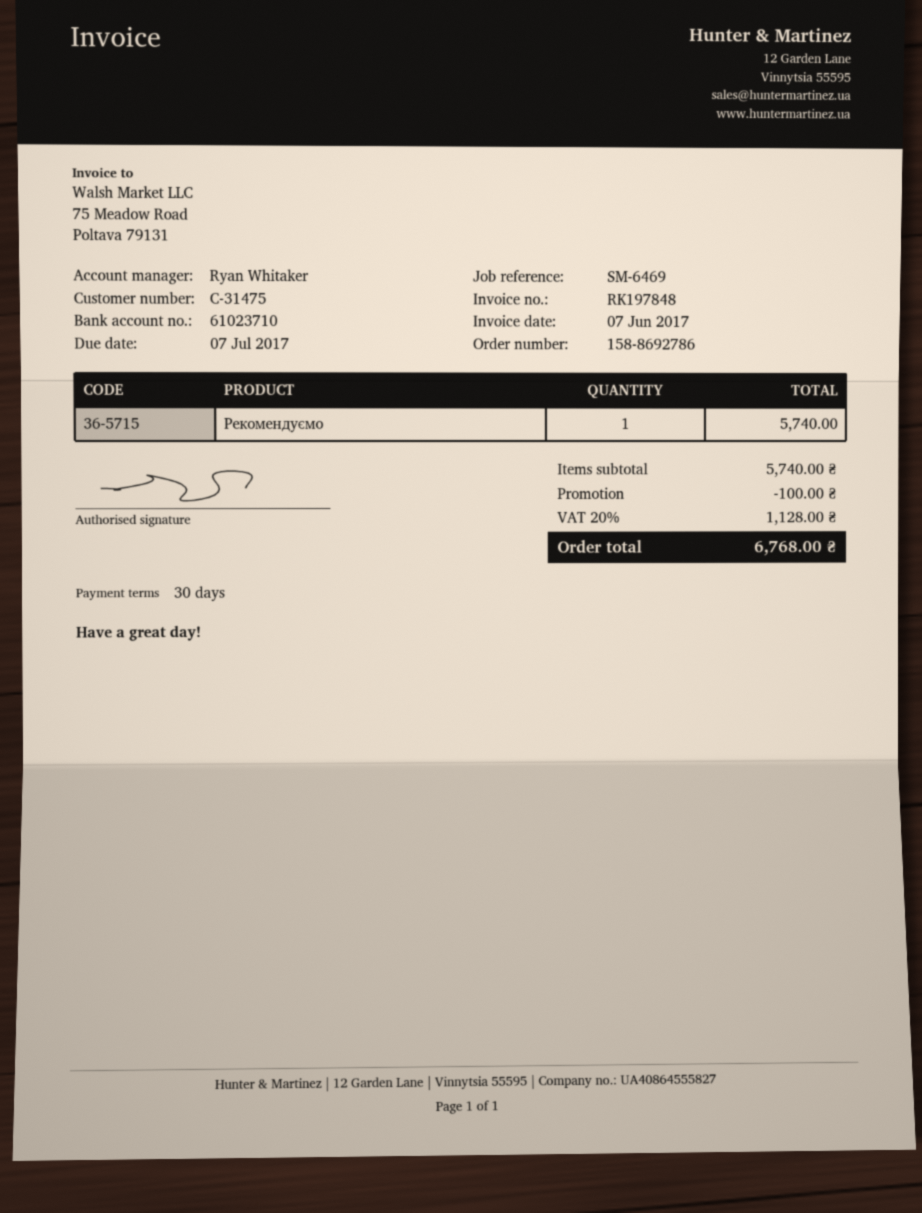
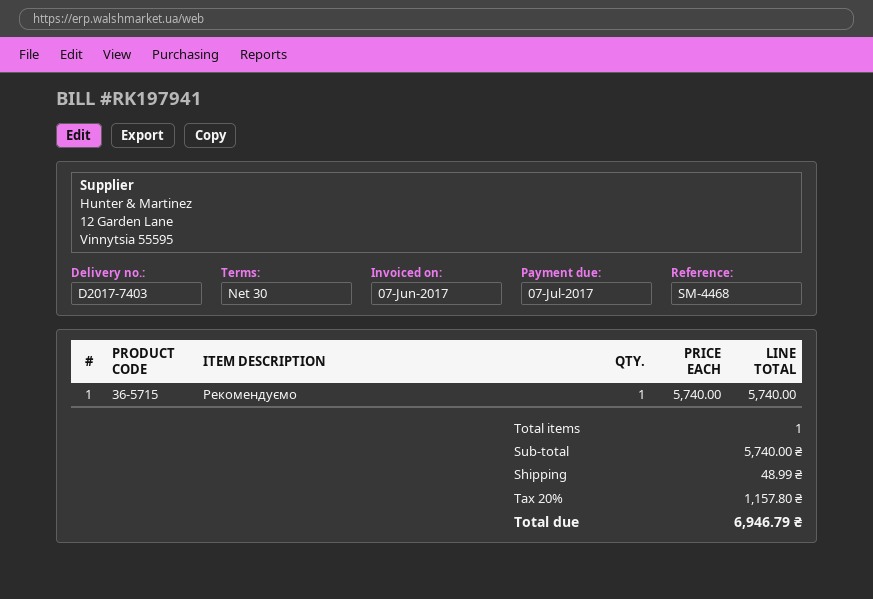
invoice number: RK197848 -> RK197941
reference: SM-6469 -> SM-4468
discount: 100.00 -> none
shipping: none -> 48.99
tax: 20% = 1128.00 -> 20% = 1157.80
total: 6768.00 -> 6946.79

